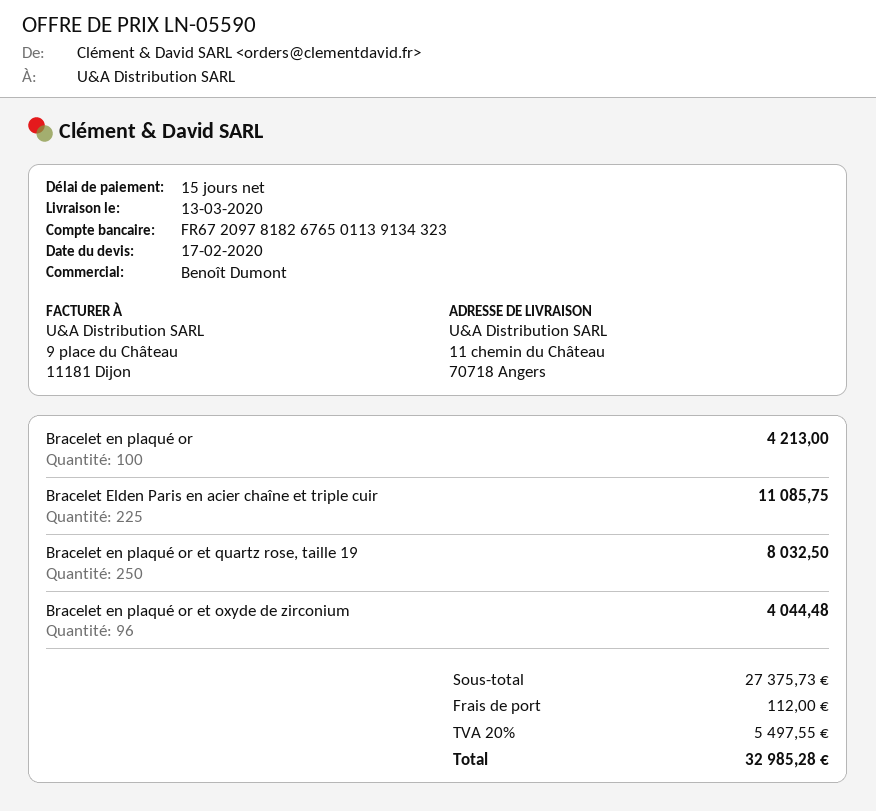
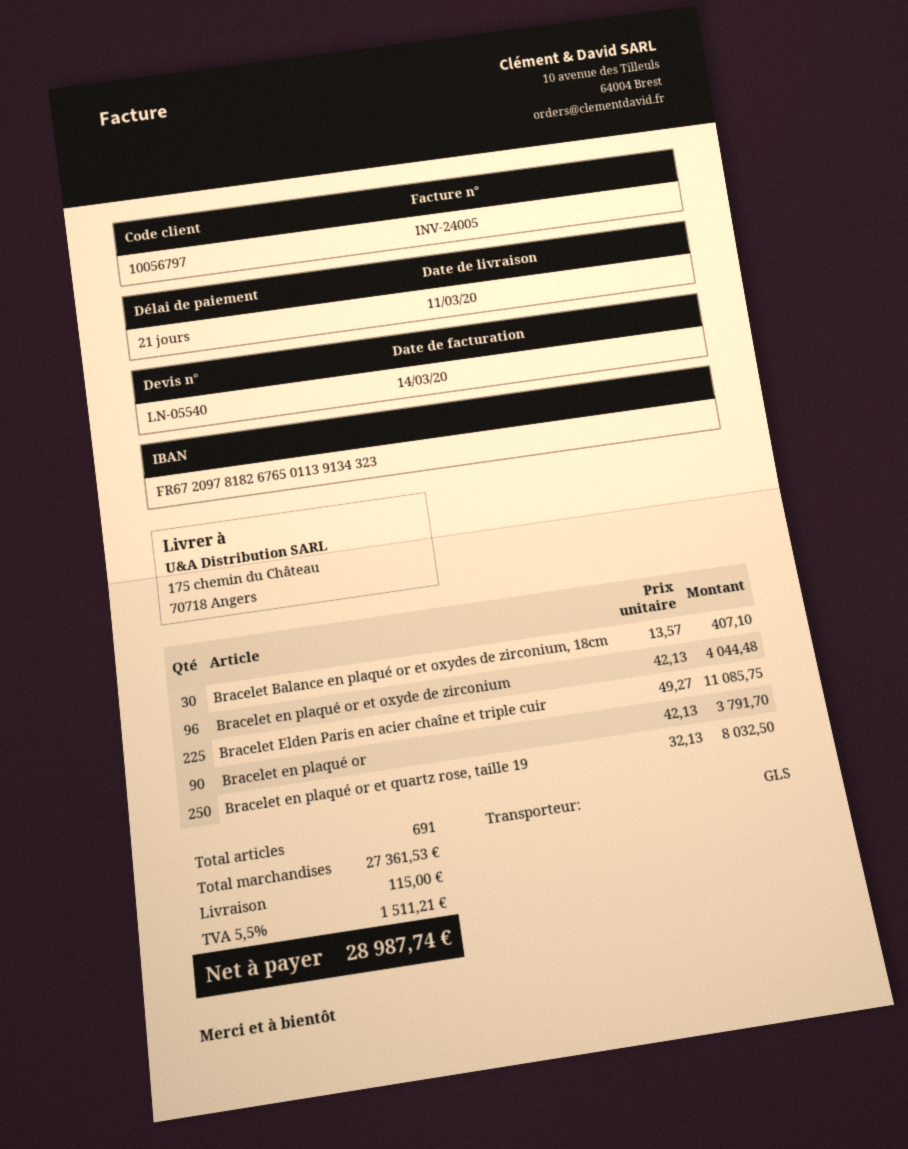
quote number: LN-05590 -> LN-05540
delivery date: 2020-03-13 -> 2020-03-11
payment terms: 15 days -> 21 days
ship to: 11 chemin du Château, 70718 Angers -> 175 chemin du Château, 70718 Angers
Bracelet en plaqué or: 100 for 4213.00 -> 90 for 3791.70
Bracelet Balance en plaqué or et oxydes de zirconium, 18cm: none -> 30 for 407.10
subtotal: 27375.73 -> 27361.53
shipping: 112.00 -> 115.00
tax: 20% = 5497.55 -> 5.5% = 1511.21
total: 32985.28 -> 28987.74

